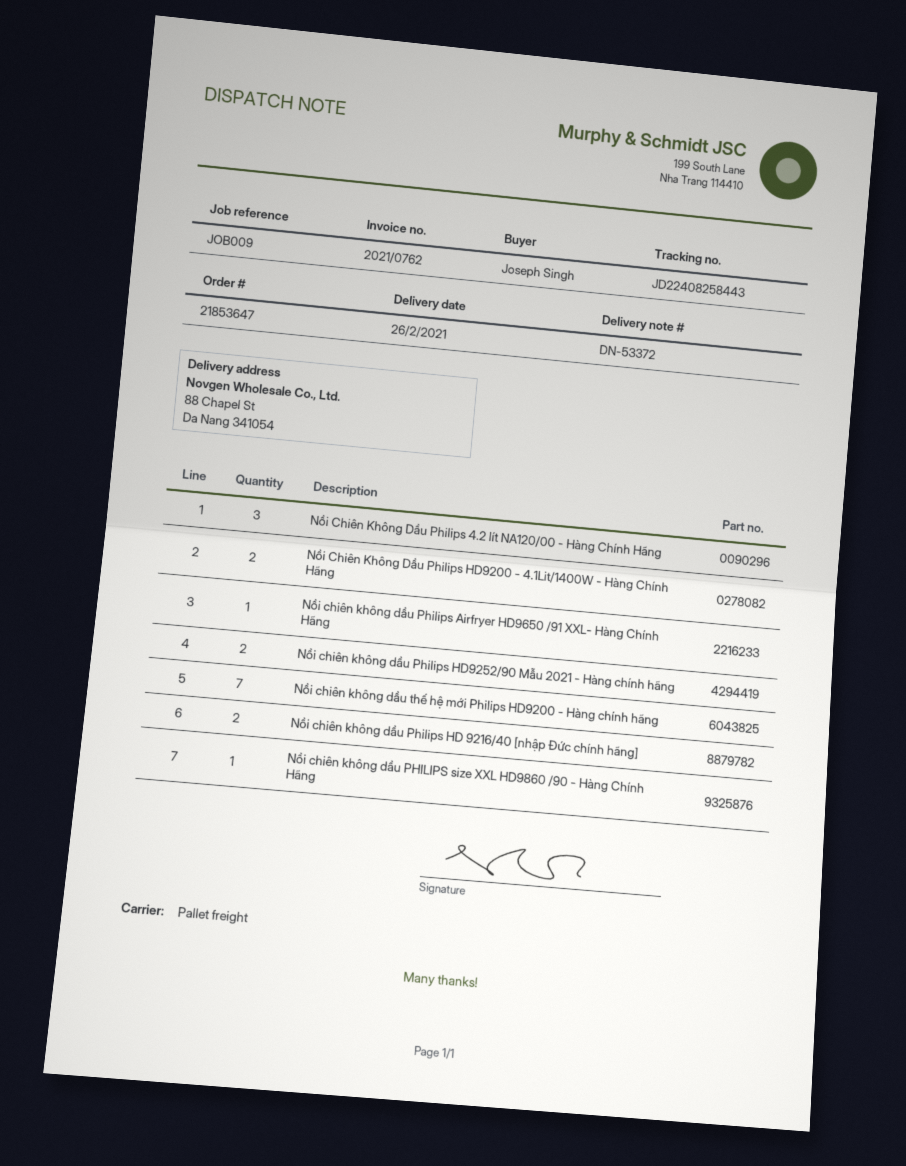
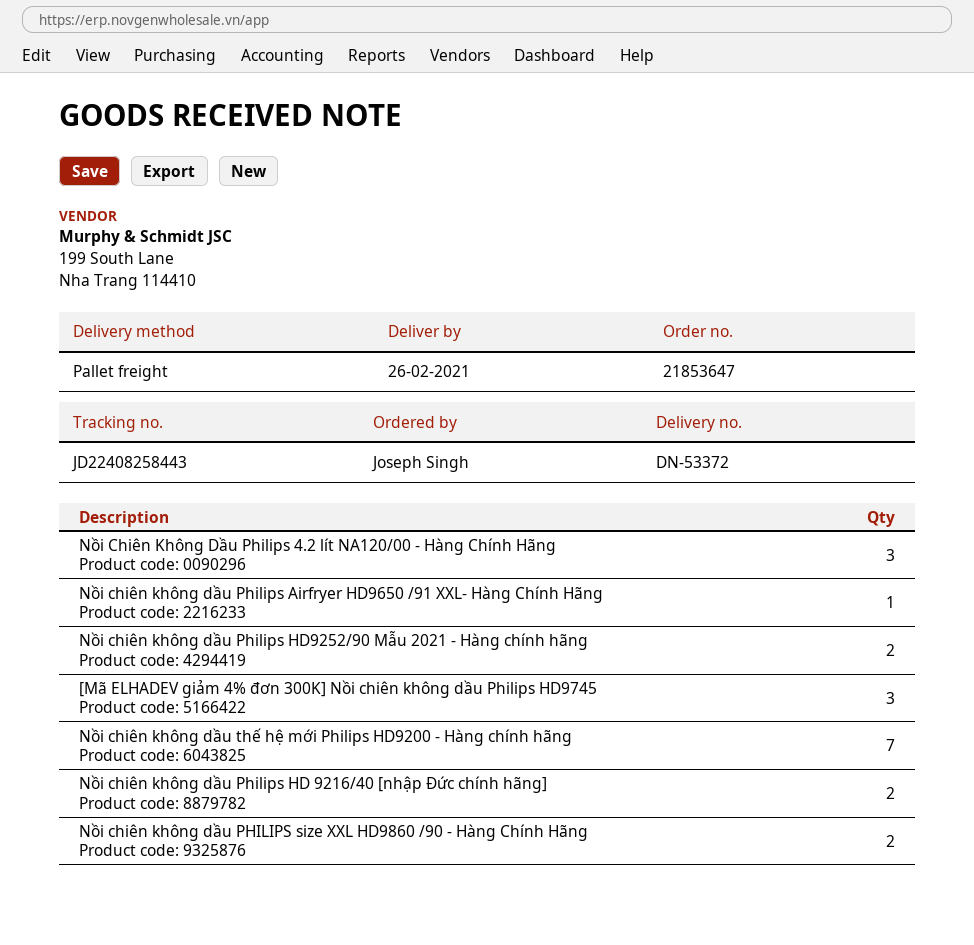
Nồi Chiên Không Dầu Philips HD9200 - 4.1Lit/1400W - Hàng Chính Hãng: 2 -> none
Nồi chiên không dầu PHILIPS size XXL HD9860 /90 - Hàng Chính Hãng: 1 -> 2
[Mã ELHADEV giảm 4% đơn 300K] Nồi chiên không dầu Philips HD9745: none -> 3

